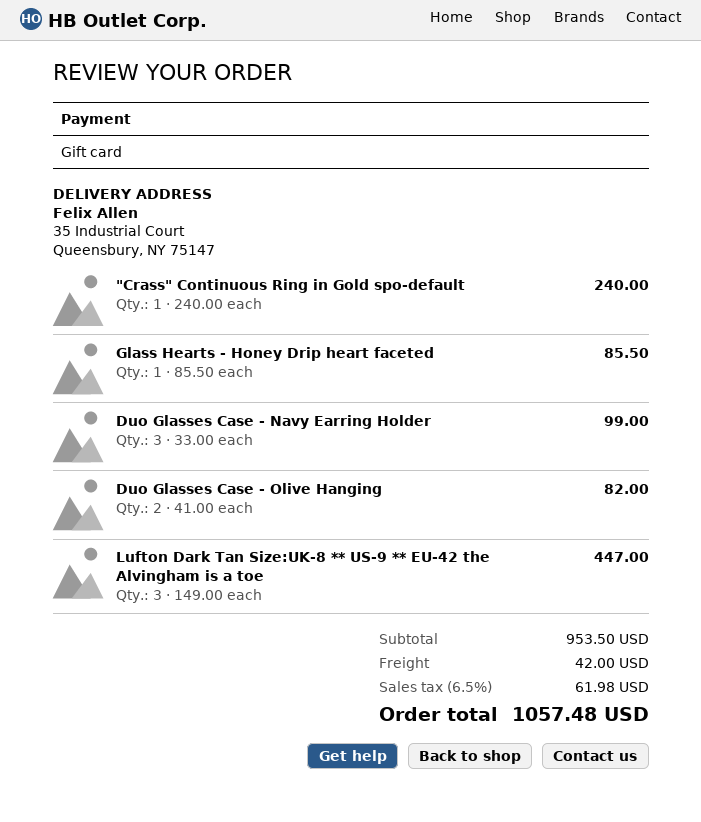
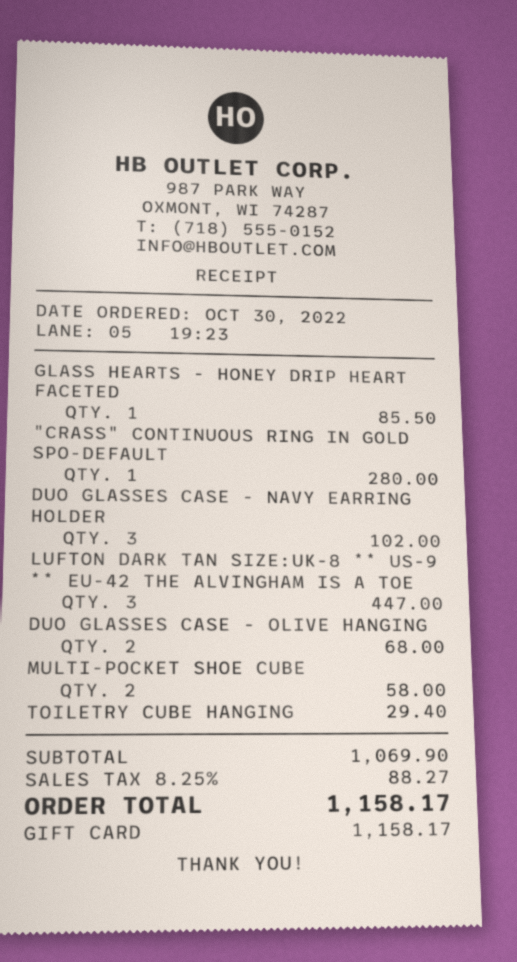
"Crass" Continuous Ring in Gold spo-default: 1 for 240.00 -> 1 for 280.00
Duo Glasses Case - Navy Earring Holder: 3 for 99.00 -> 3 for 102.00
Duo Glasses Case - Olive Hanging: 2 for 82.00 -> 2 for 68.00
MULTI-POCKET SHOE CUBE: none -> 2 for 58.00
TOILETRY CUBE HANGING: none -> 1 for 29.40
subtotal: 953.50 -> 1069.90
shipping: 42.00 -> none
tax: 6.5% = 61.98 -> 8.25% = 88.27
total: 1057.48 -> 1158.17

